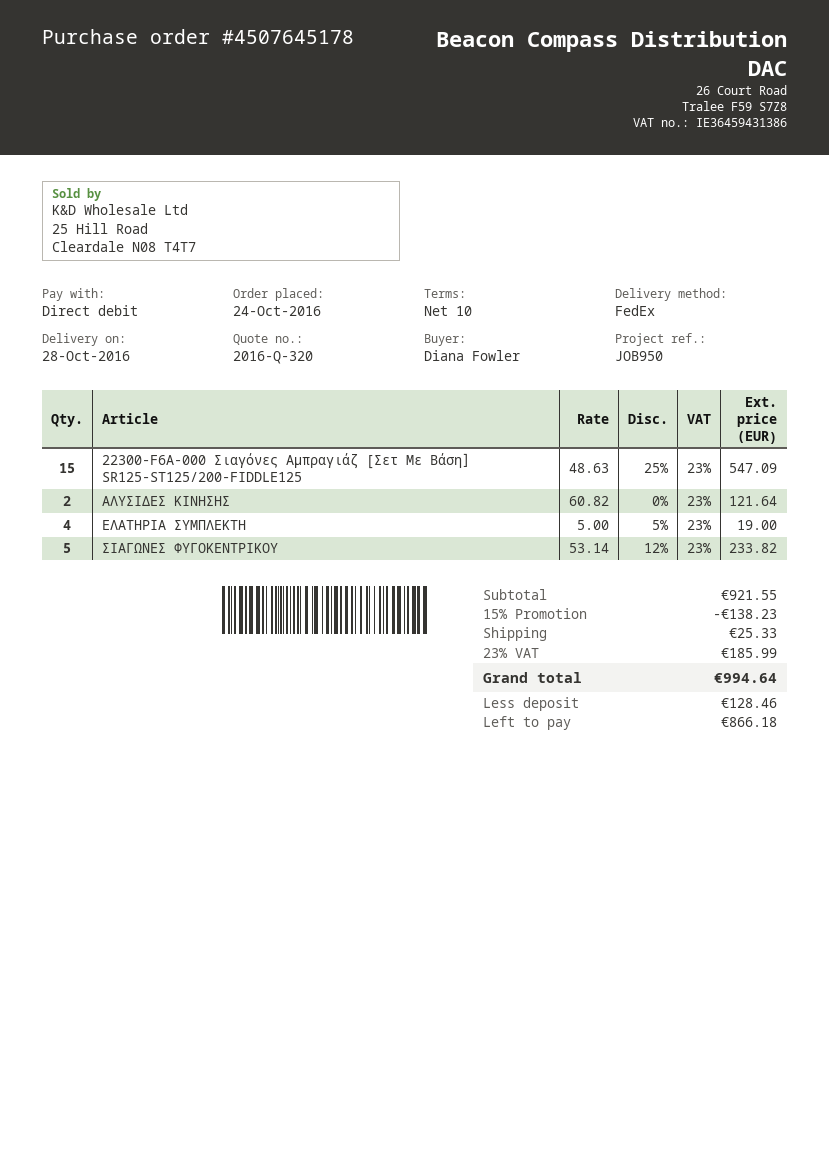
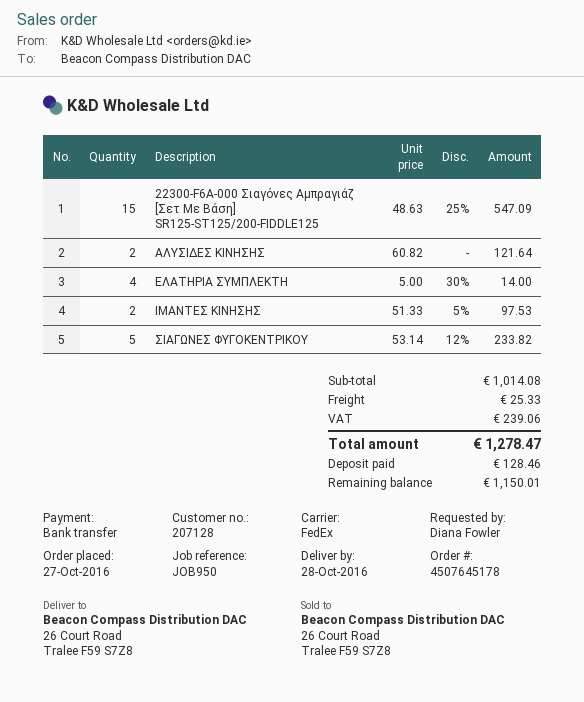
order date: 2016-10-24 -> 2016-10-27
payment method: direct debit -> bank transfer
ΕΛΑΤΗΡΙΑ ΣΥΜΠΛΕΚΤΗ: 4 x 5.00 - 5% = 19.00 -> 4 x 5.00 - 30% = 14.00
ΙΜΑΝΤΕΣ ΚΙΝΗΣΗΣ: none -> 2 x 51.33 - 5% = 97.53
subtotal: 921.55 -> 1014.08
discount: 15% = 138.23 -> none
tax: 185.99 -> 239.06
total: 994.64 -> 1278.47
balance: 866.18 -> 1150.01

